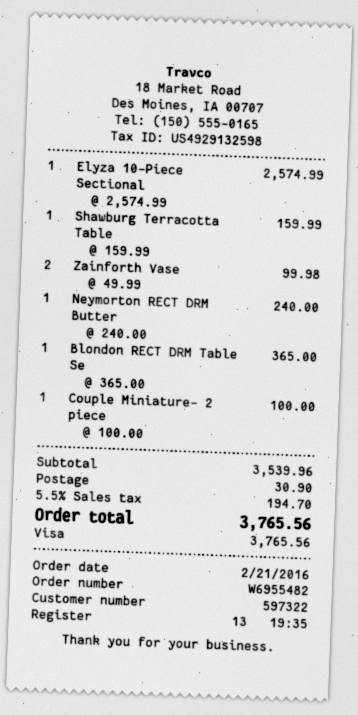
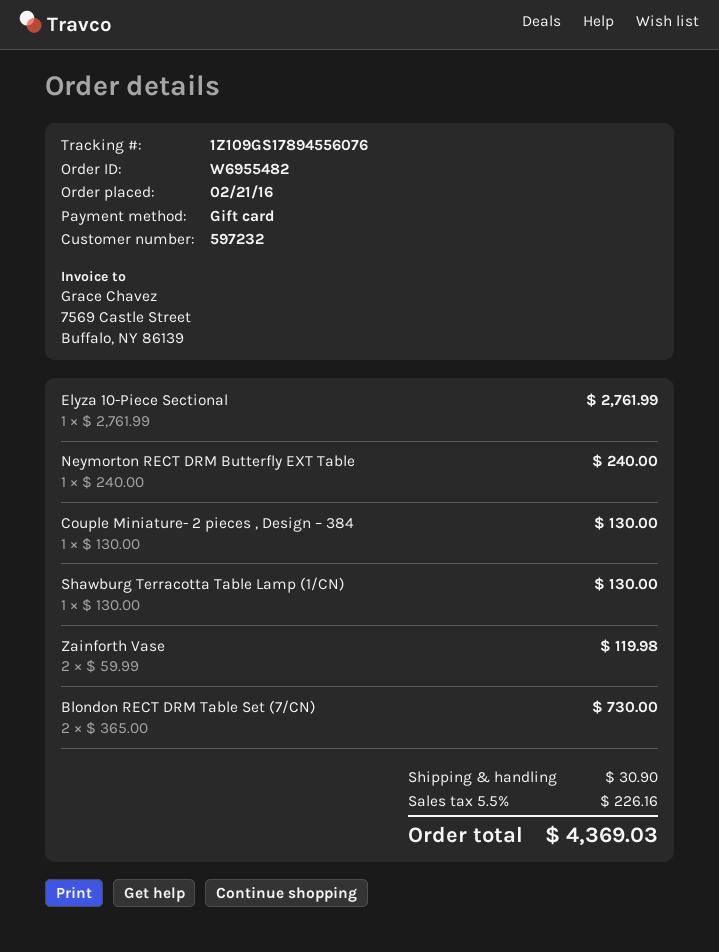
customer number: 597322 -> 597232
payment method: Visa -> gift card
Elyza 10-Piece Sectional: 1 x 2574.99 = 2574.99 -> 1 x 2761.99 = 2761.99
Shawburg Terracotta Table: 1 x 159.99 = 159.99 -> 1 x 130.00 = 130.00
Zainforth Vase: 2 x 49.99 = 99.98 -> 2 x 59.99 = 119.98
Blondon RECT DRM Table Se: 1 x 365.00 = 365.00 -> 2 x 365.00 = 730.00
Couple Miniature- 2 piece: 1 x 100.00 = 100.00 -> 1 x 130.00 = 130.00
tax: 5.5% = 194.70 -> 5.5% = 226.16
total: 3765.56 -> 4369.03

